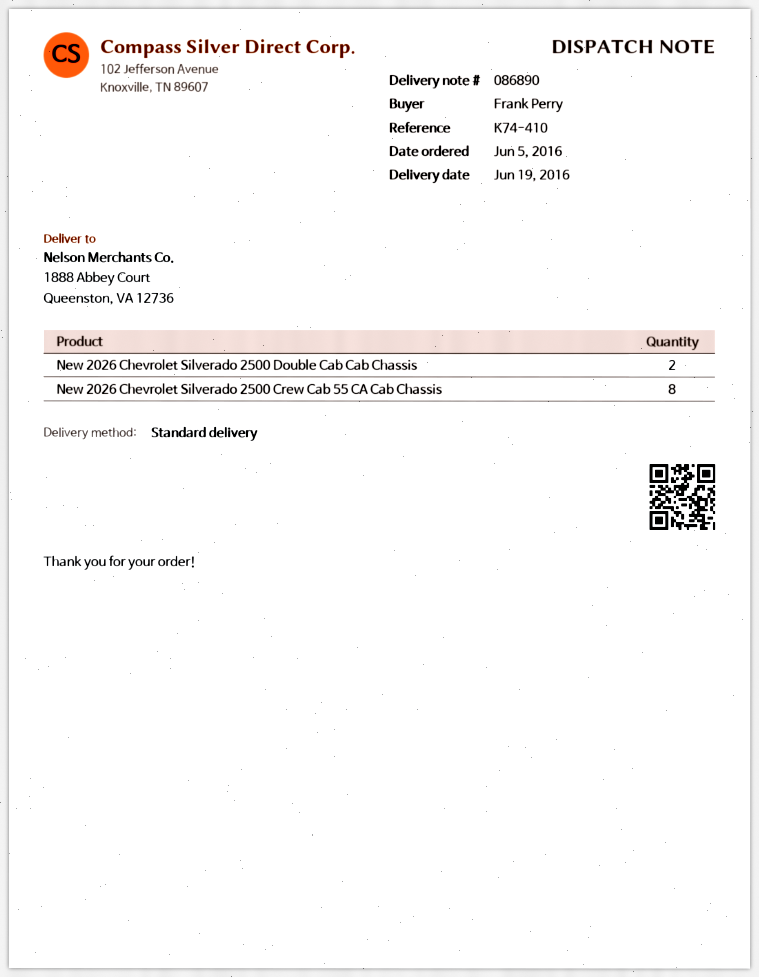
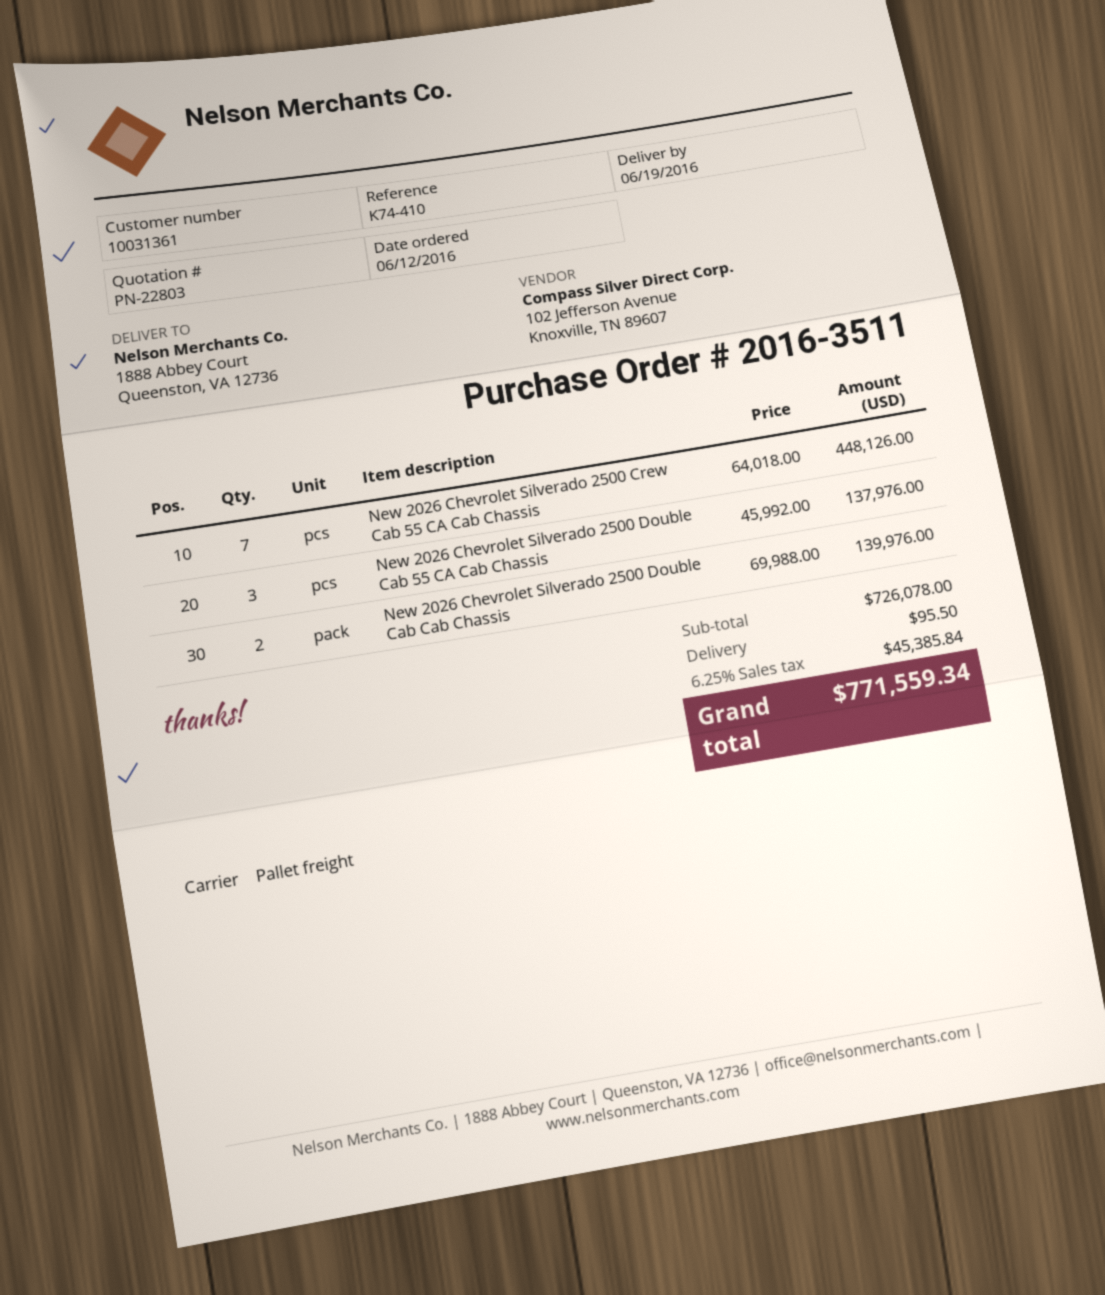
order date: 2016-06-05 -> 2016-06-12
shipping method: standard -> pallet freight
New 2026 Chevrolet Silverado 2500 Crew Cab 55 CA Cab Chassis: 8 -> 7
New 2026 Chevrolet Silverado 2500 Double Cab 55 CA Cab Chassis: none -> 3

